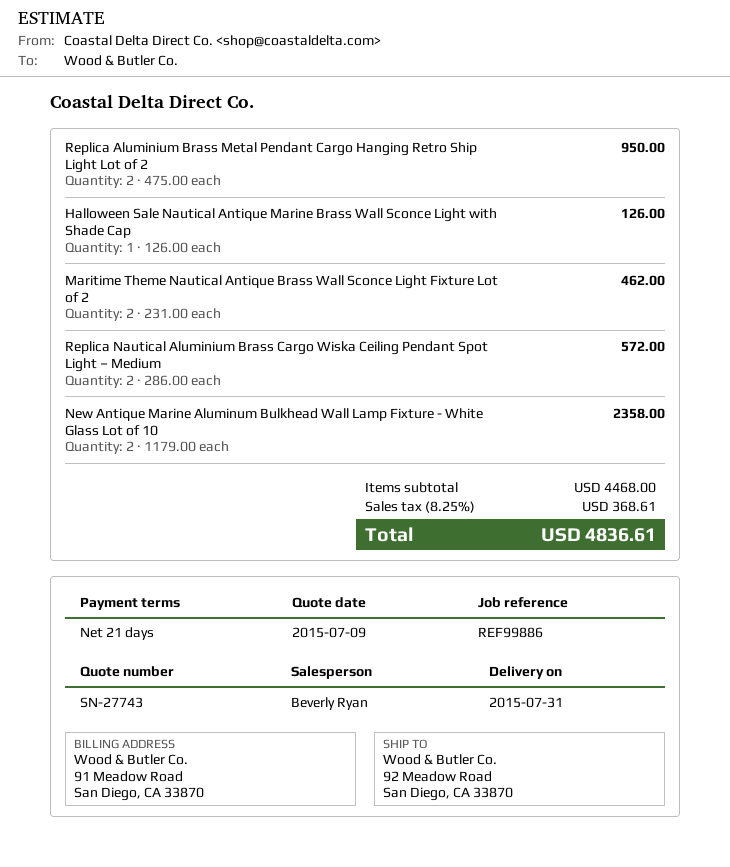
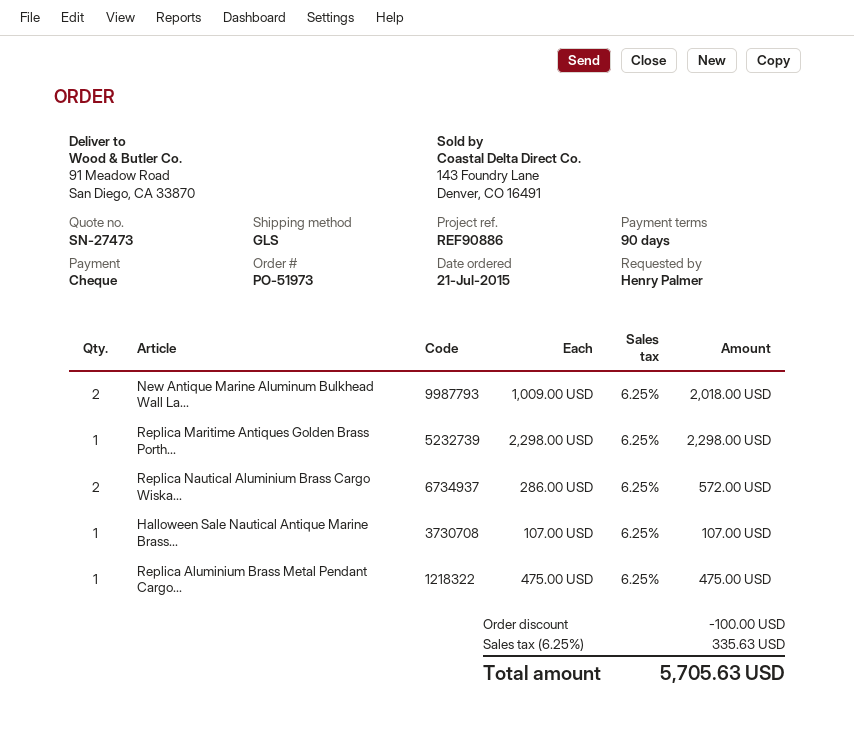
quote number: SN-27743 -> SN-27473
payment terms: 21 days -> 90 days
reference: REF99886 -> REF90886
ship to: 92 Meadow Road, San Diego, CA 33870 -> 91 Meadow Road, San Diego, CA 33870
Replica Aluminium Brass Metal Pendant Cargo Hanging Retro Ship Light Lot of 2: 2 x 475.00 = 950.00 -> 1 x 475.00 = 475.00
Halloween Sale Nautical Antique Marine Brass Wall Sconce Light with Shade Cap: 1 x 126.00 = 126.00 -> 1 x 107.00 = 107.00
Maritime Theme Nautical Antique Brass Wall Sconce Light Fixture Lot of 2: 2 x 231.00 = 462.00 -> none
New Antique Marine Aluminum Bulkhead Wall Lamp Fixture - White Glass Lot of 10: 2 x 1179.00 = 2358.00 -> 2 x 1009.00 = 2018.00
Replica Maritime Antiques Golden Brass Porth...: none -> 1 x 2298.00 = 2298.00
discount: none -> 100.00
tax: 8.25% = 368.61 -> 6.25% = 335.63
total: 4836.61 -> 5705.63

